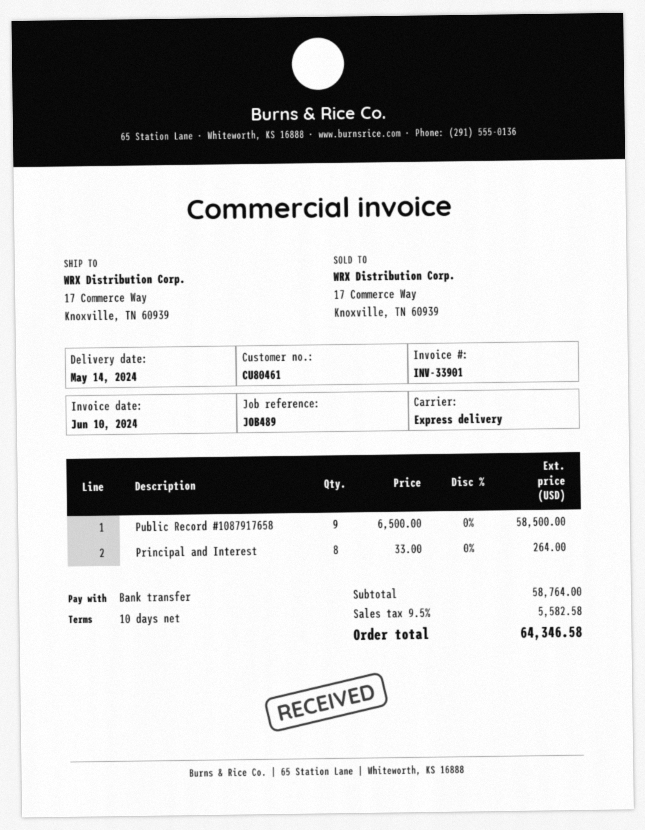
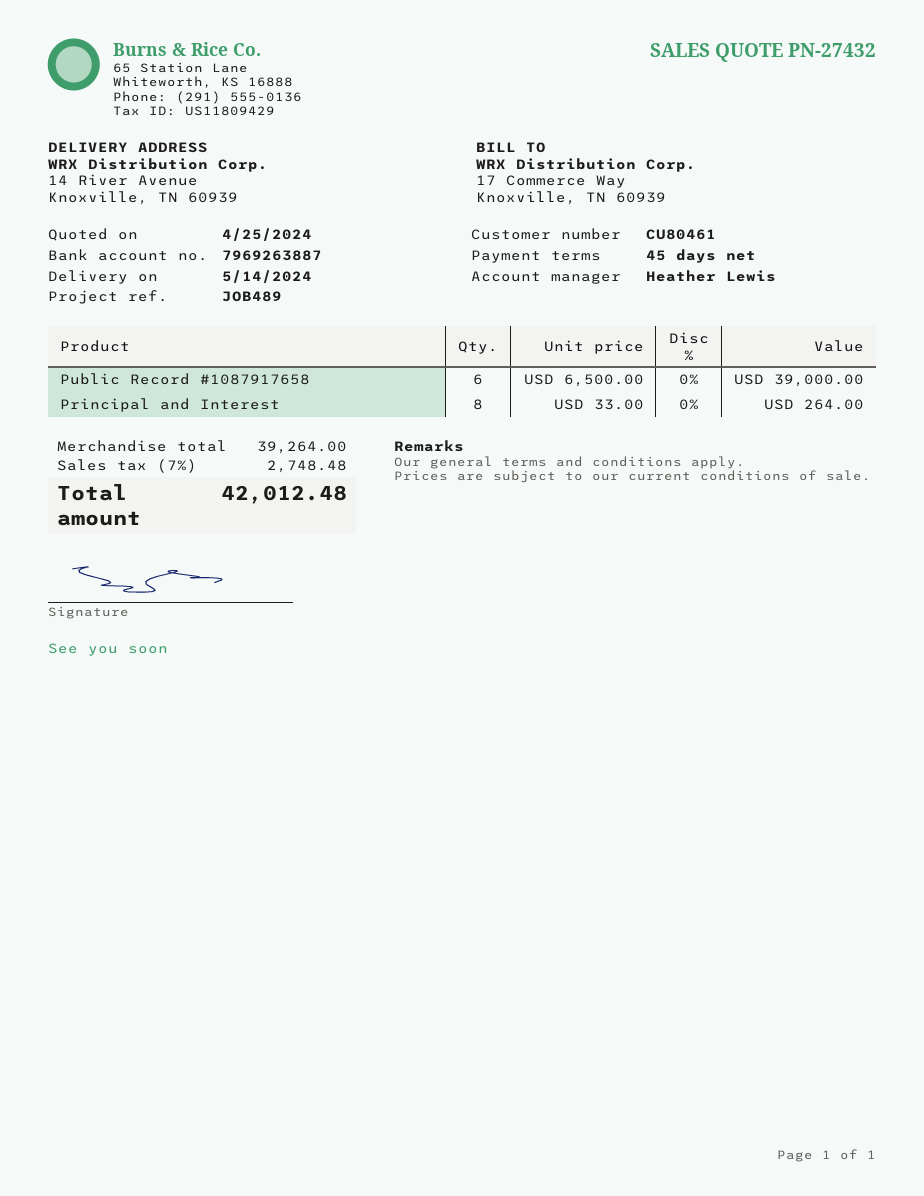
payment terms: 10 days -> 45 days
ship to: 17 Commerce Way, Knoxville, TN 60939 -> 14 River Avenue, Knoxville, TN 60939
Public Record #1087917658: 9 x 6500.00 = 58500.00 -> 6 x 6500.00 = 39000.00
subtotal: 58764.00 -> 39264.00
tax: 9.5% = 5582.58 -> 7% = 2748.48
total: 64346.58 -> 42012.48

